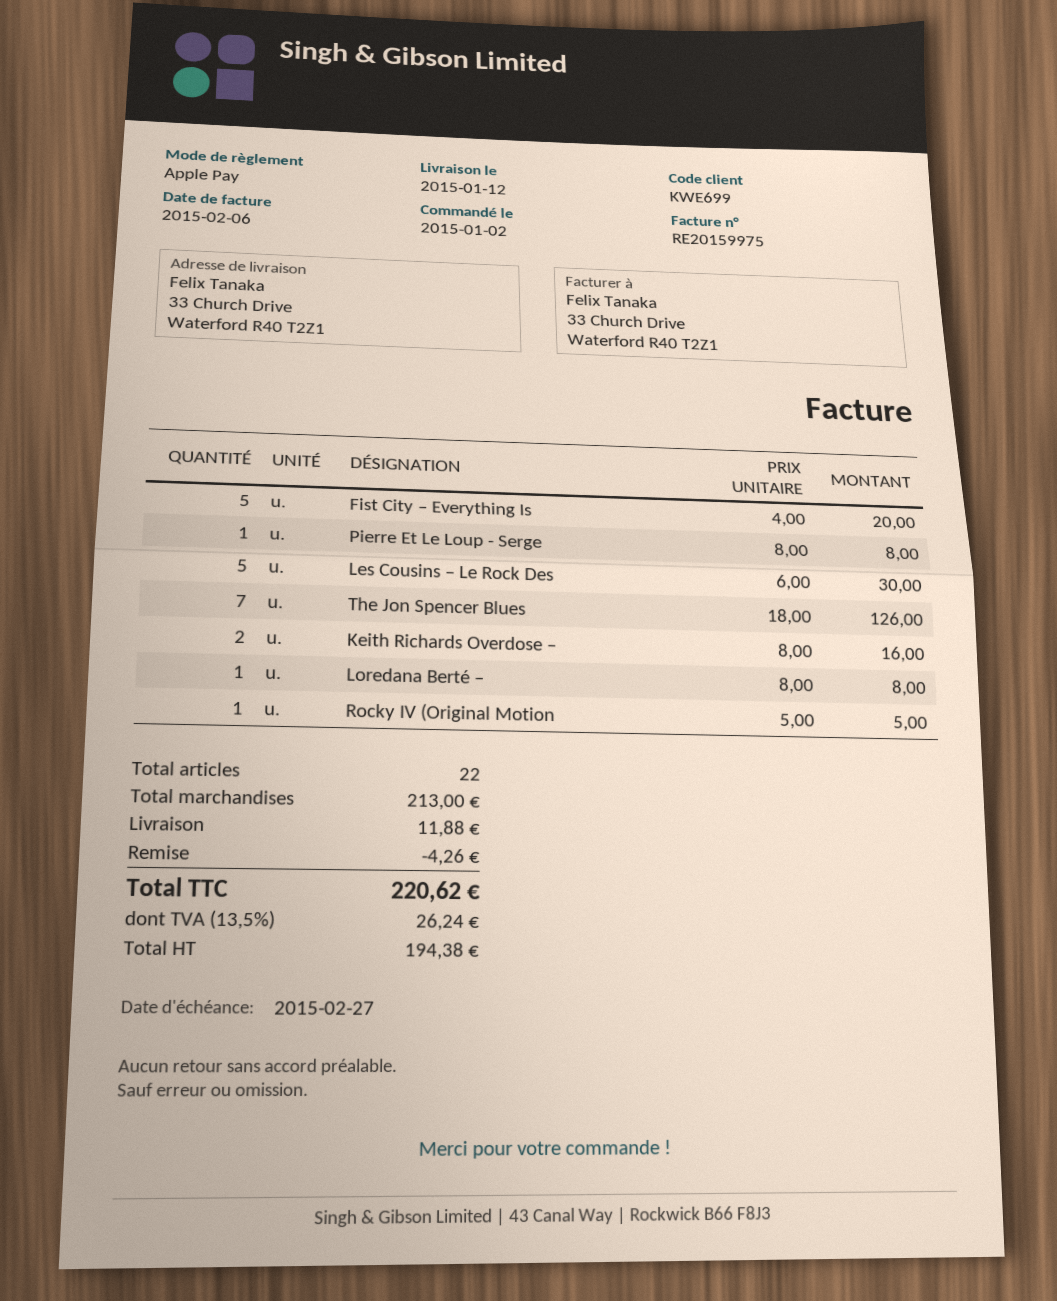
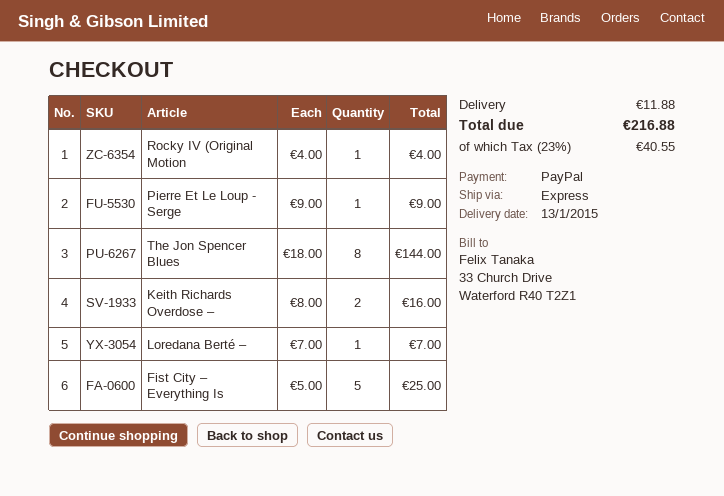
delivery date: 2015-01-12 -> 2015-01-13
payment method: Apple Pay -> PayPal
Fist City – Everything Is: 5 x 4.00 = 20.00 -> 5 x 5.00 = 25.00
Pierre Et Le Loup - Serge: 1 x 8.00 = 8.00 -> 1 x 9.00 = 9.00
Les Cousins – Le Rock Des: 5 x 6.00 = 30.00 -> none
The Jon Spencer Blues: 7 x 18.00 = 126.00 -> 8 x 18.00 = 144.00
Loredana Berté –: 1 x 8.00 = 8.00 -> 1 x 7.00 = 7.00
Rocky IV (Original Motion: 1 x 5.00 = 5.00 -> 1 x 4.00 = 4.00
discount: 4.26 -> none
tax: 13.5% = 26.24 -> 23% = 40.55
total: 220.62 -> 216.88

